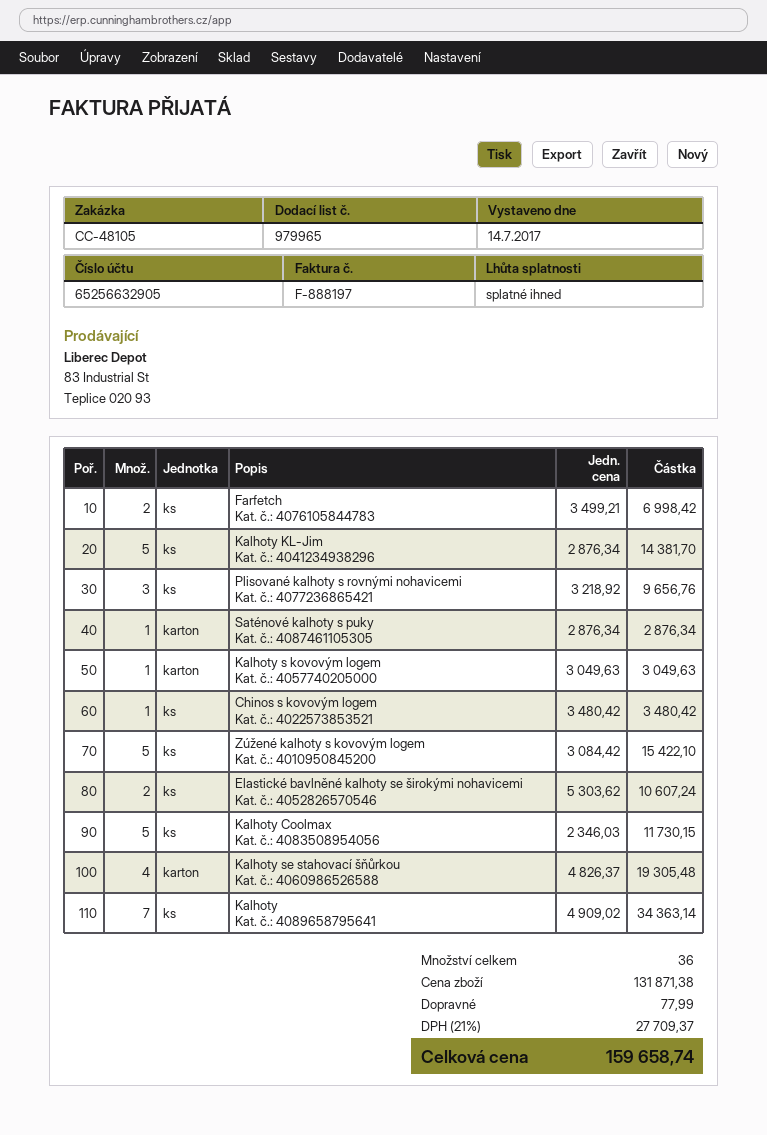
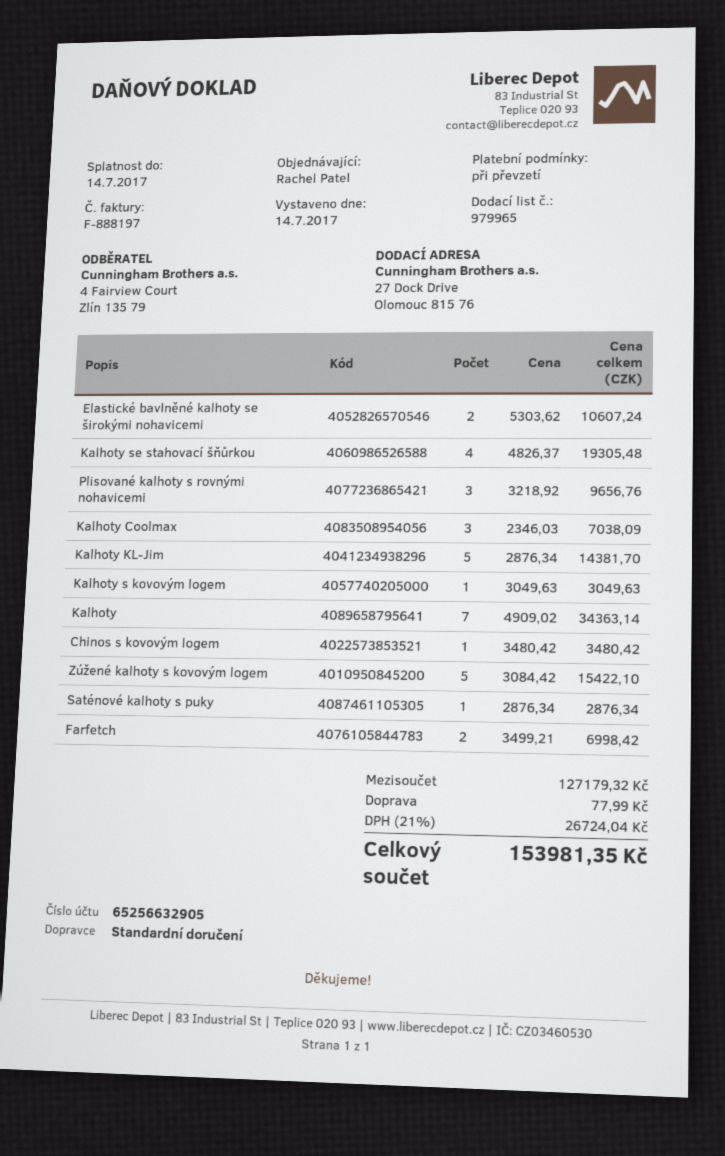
Kalhoty Coolmax: 5 x 2346.03 = 11730.15 -> 3 x 2346.03 = 7038.09
subtotal: 131871.38 -> 127179.32
tax: 21% = 27709.37 -> 21% = 26724.04
total: 159658.74 -> 153981.35

